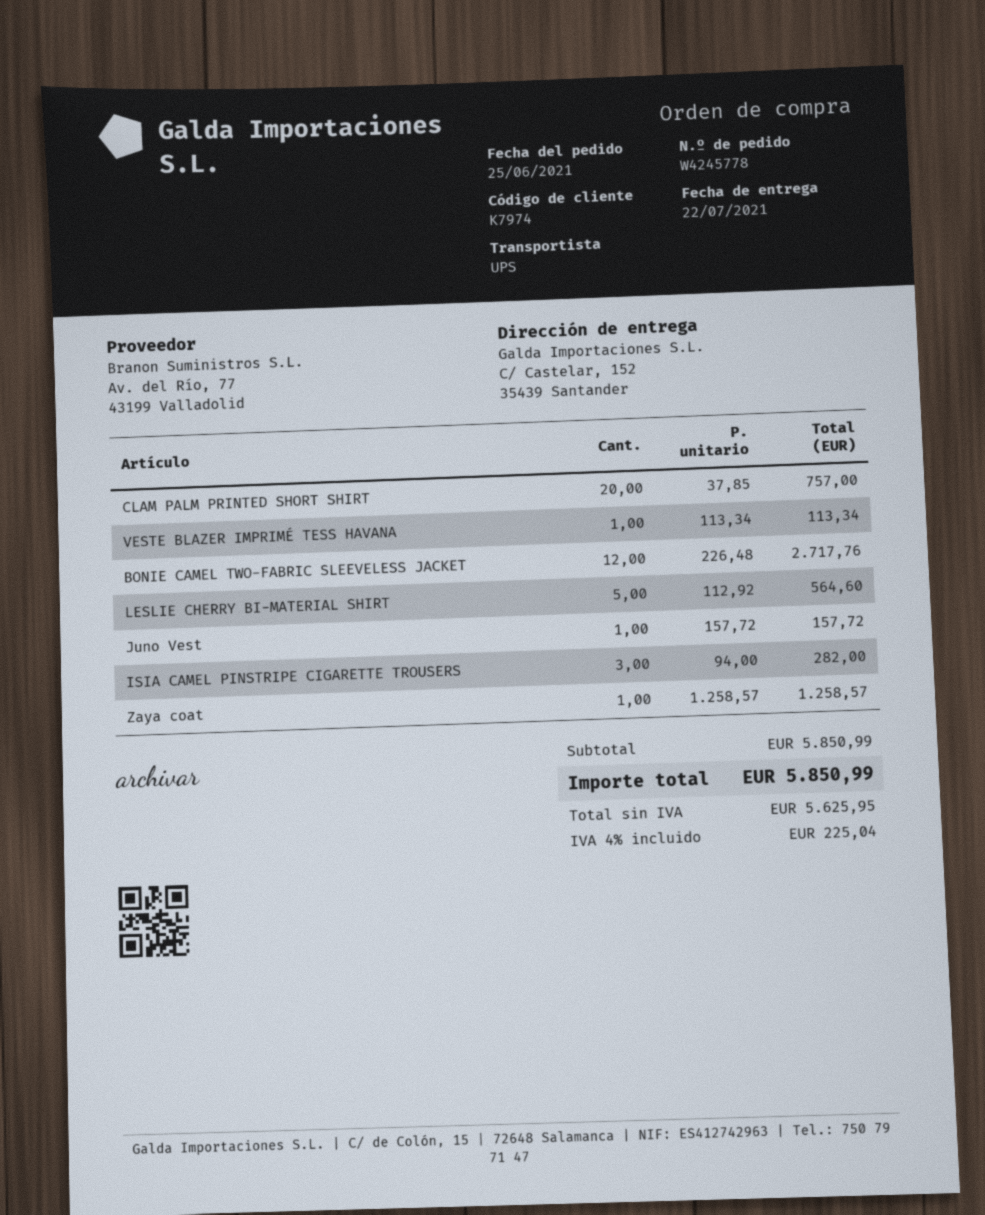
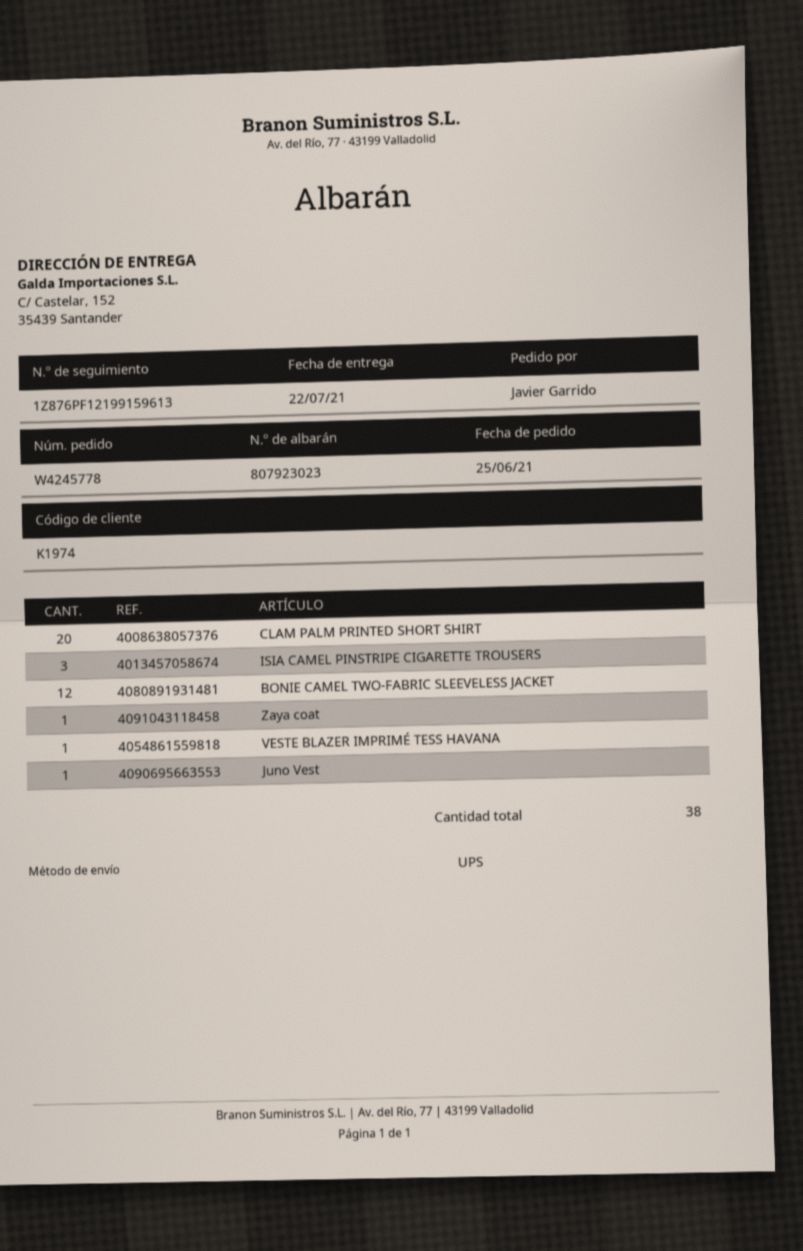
customer number: K7974 -> K1974
LESLIE CHERRY BI-MATERIAL SHIRT: 5 -> none

